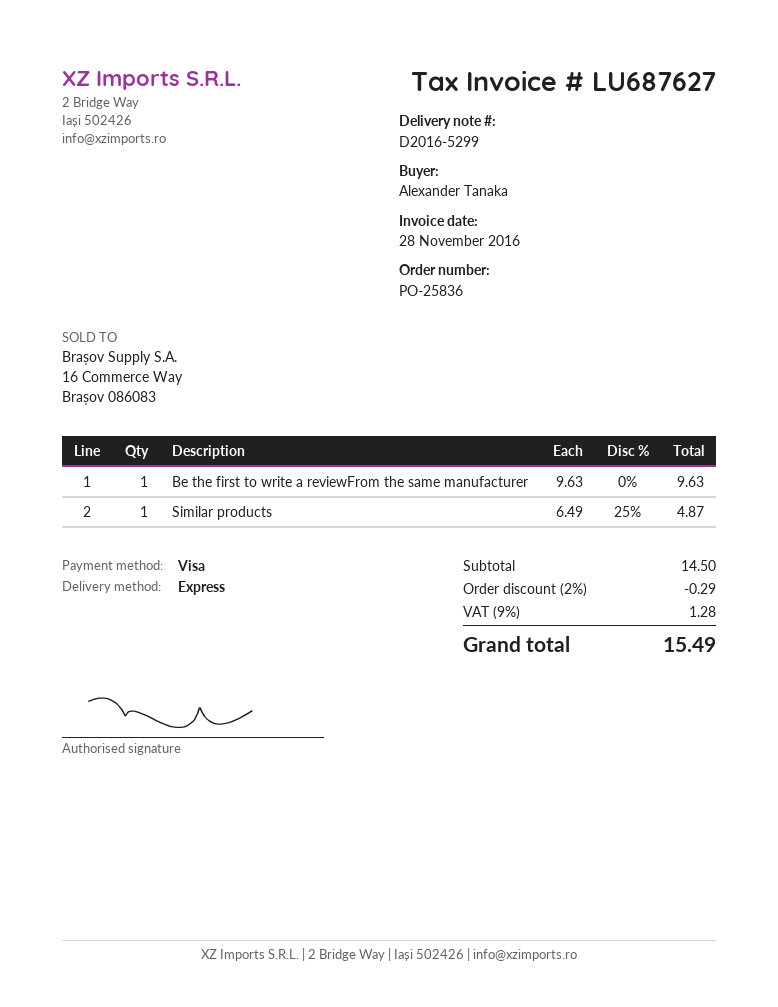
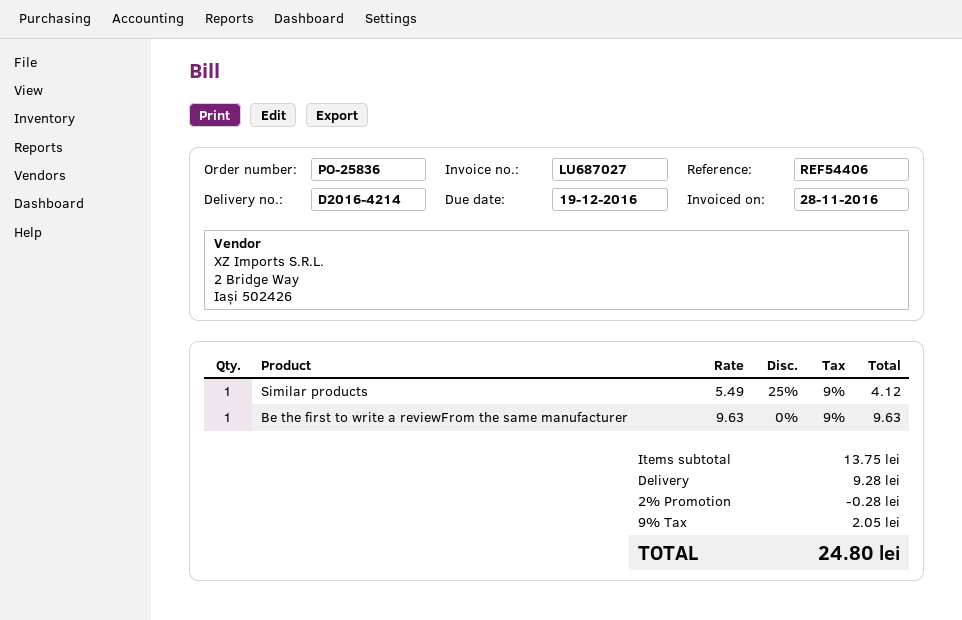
delivery note number: D2016-5299 -> D2016-4214
invoice number: LU687627 -> LU687027
Similar products: 1 x 6.49 - 25% = 4.87 -> 1 x 5.49 - 25% = 4.12
subtotal: 14.50 -> 13.75
discount: 2% = 0.29 -> 2% = 0.28
shipping: none -> 9.28
tax: 9% = 1.28 -> 9% = 2.05
total: 15.49 -> 24.80

